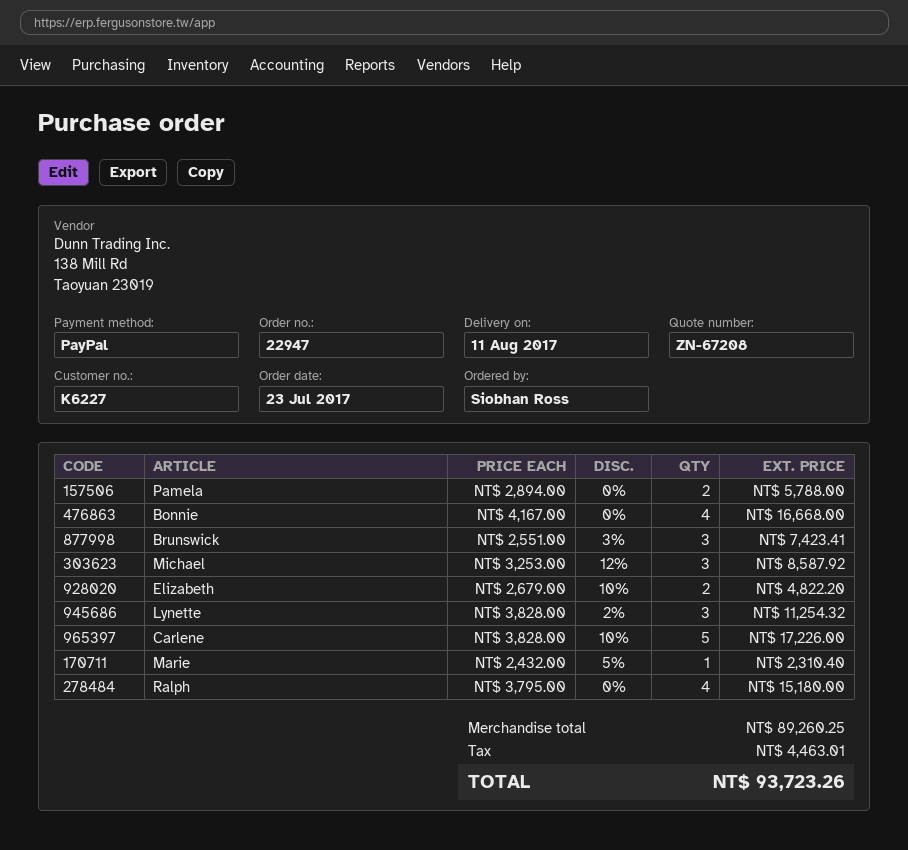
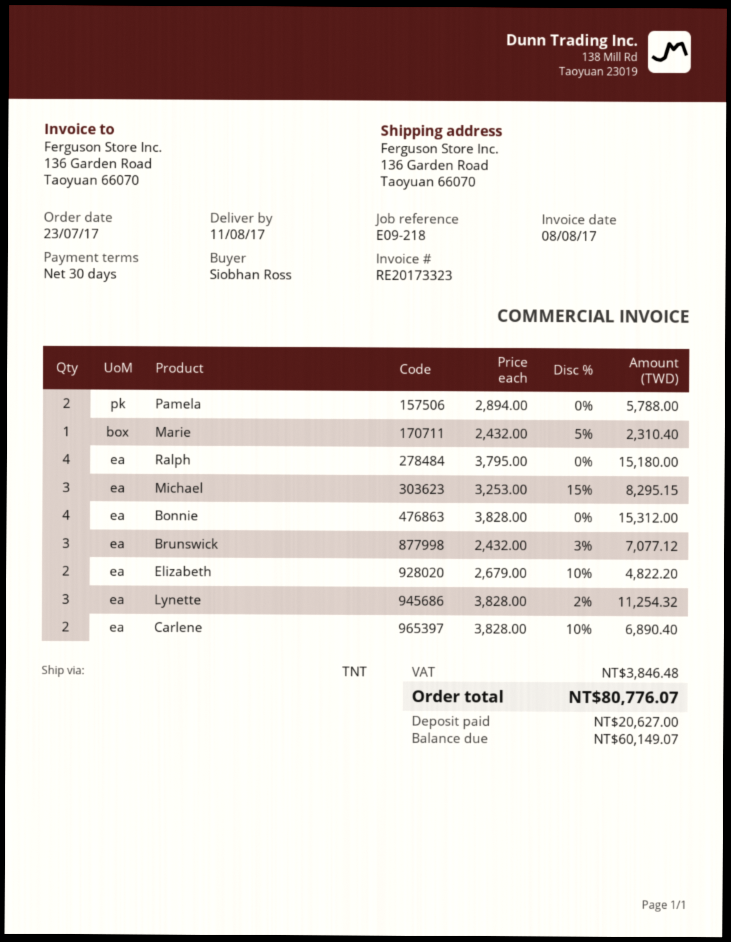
Bonnie: 4 x 4167.00 = 16668.00 -> 4 x 3828.00 = 15312.00
Brunswick: 3 x 2551.00 - 3% = 7423.41 -> 3 x 2432.00 - 3% = 7077.12
Michael: 3 x 3253.00 - 12% = 8587.92 -> 3 x 3253.00 - 15% = 8295.15
Carlene: 5 x 3828.00 - 10% = 17226.00 -> 2 x 3828.00 - 10% = 6890.40
tax: 4463.01 -> 3846.48
total: 93723.26 -> 80776.07

